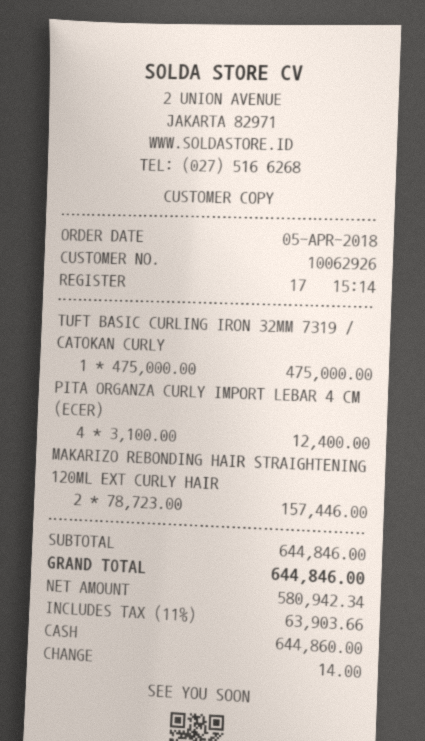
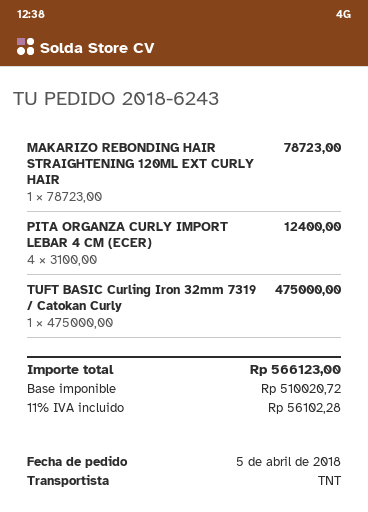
MAKARIZO REBONDING HAIR STRAIGHTENING 120ML EXT CURLY HAIR: 2 x 78723.00 = 157446.00 -> 1 x 78723.00 = 78723.00
net: 580942.34 -> 510020.72
tax: 11% = 63903.66 -> 11% = 56102.28
total: 644846.00 -> 566123.00

